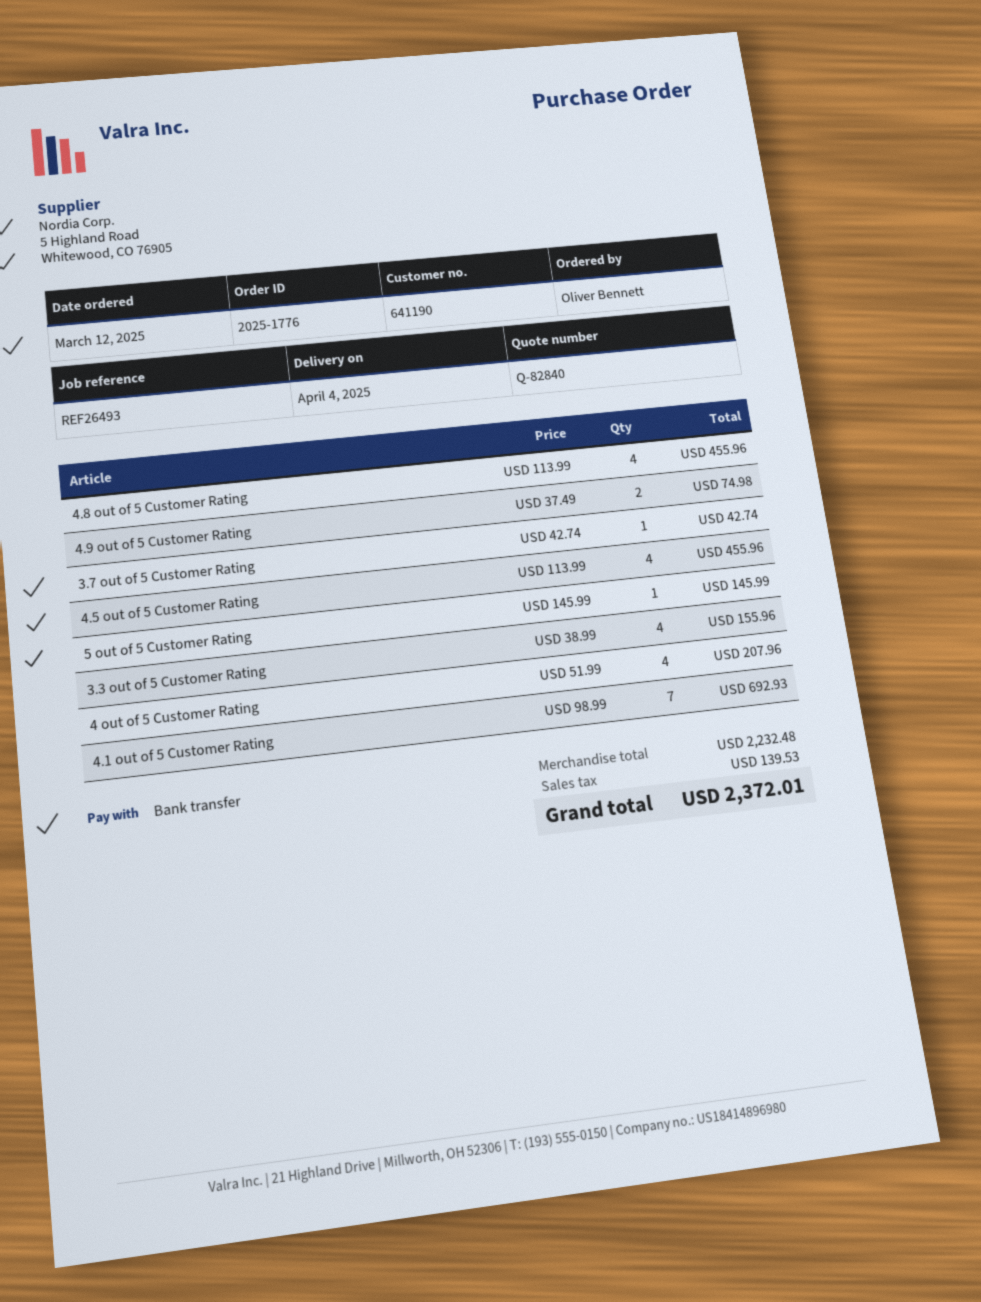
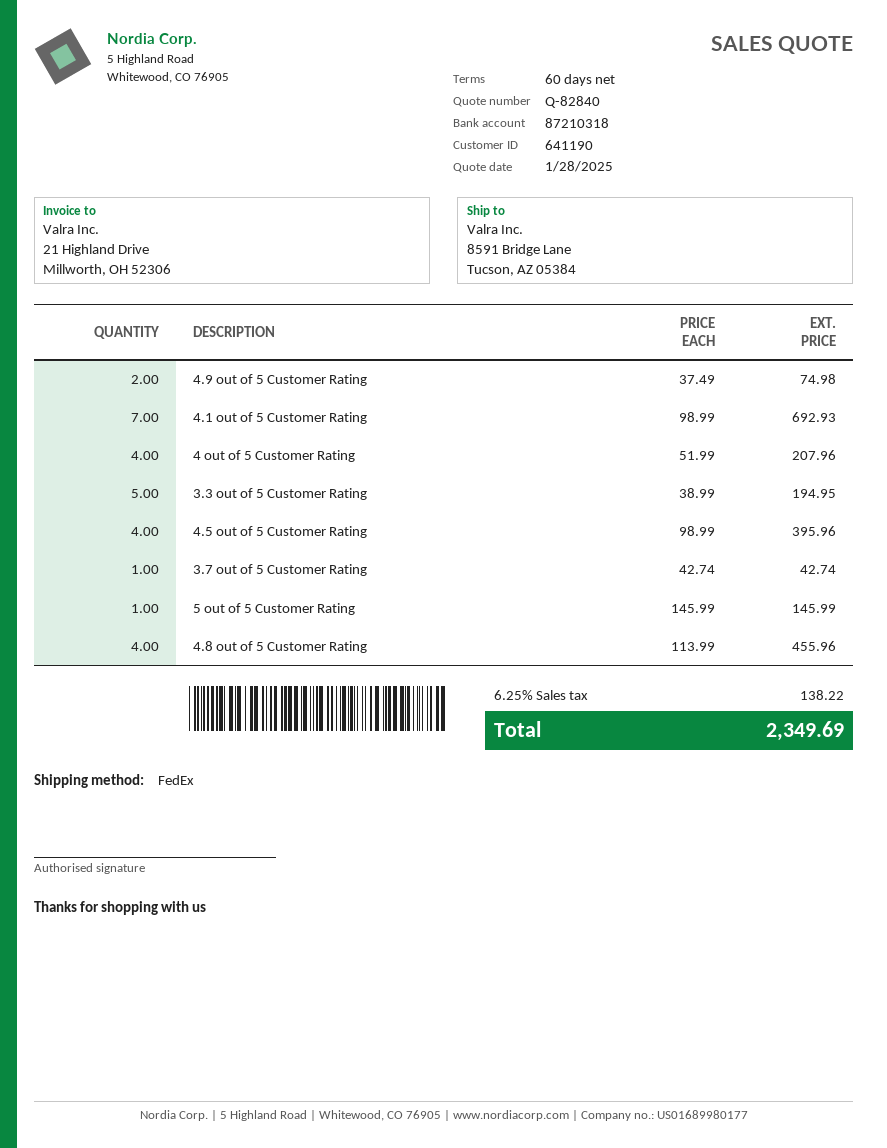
4.5 out of 5 Customer Rating: 4 x 113.99 = 455.96 -> 4 x 98.99 = 395.96
3.3 out of 5 Customer Rating: 4 x 38.99 = 155.96 -> 5 x 38.99 = 194.95
tax: 139.53 -> 138.22
total: 2372.01 -> 2349.69

